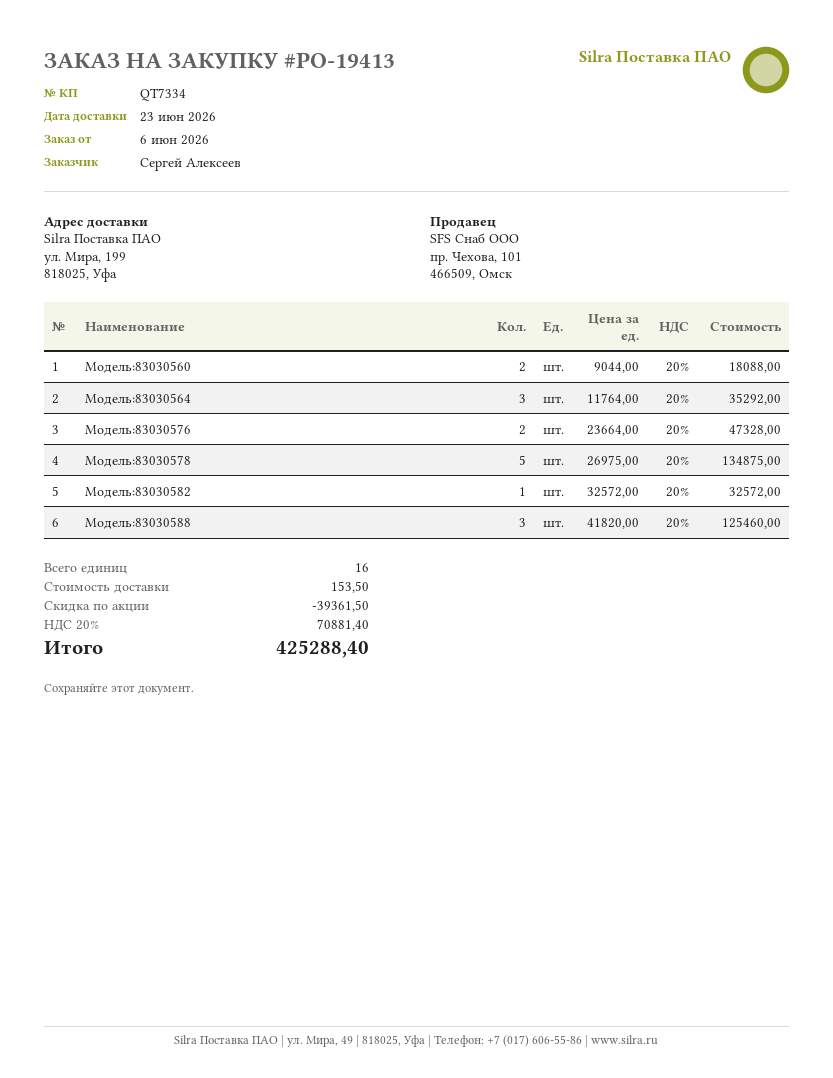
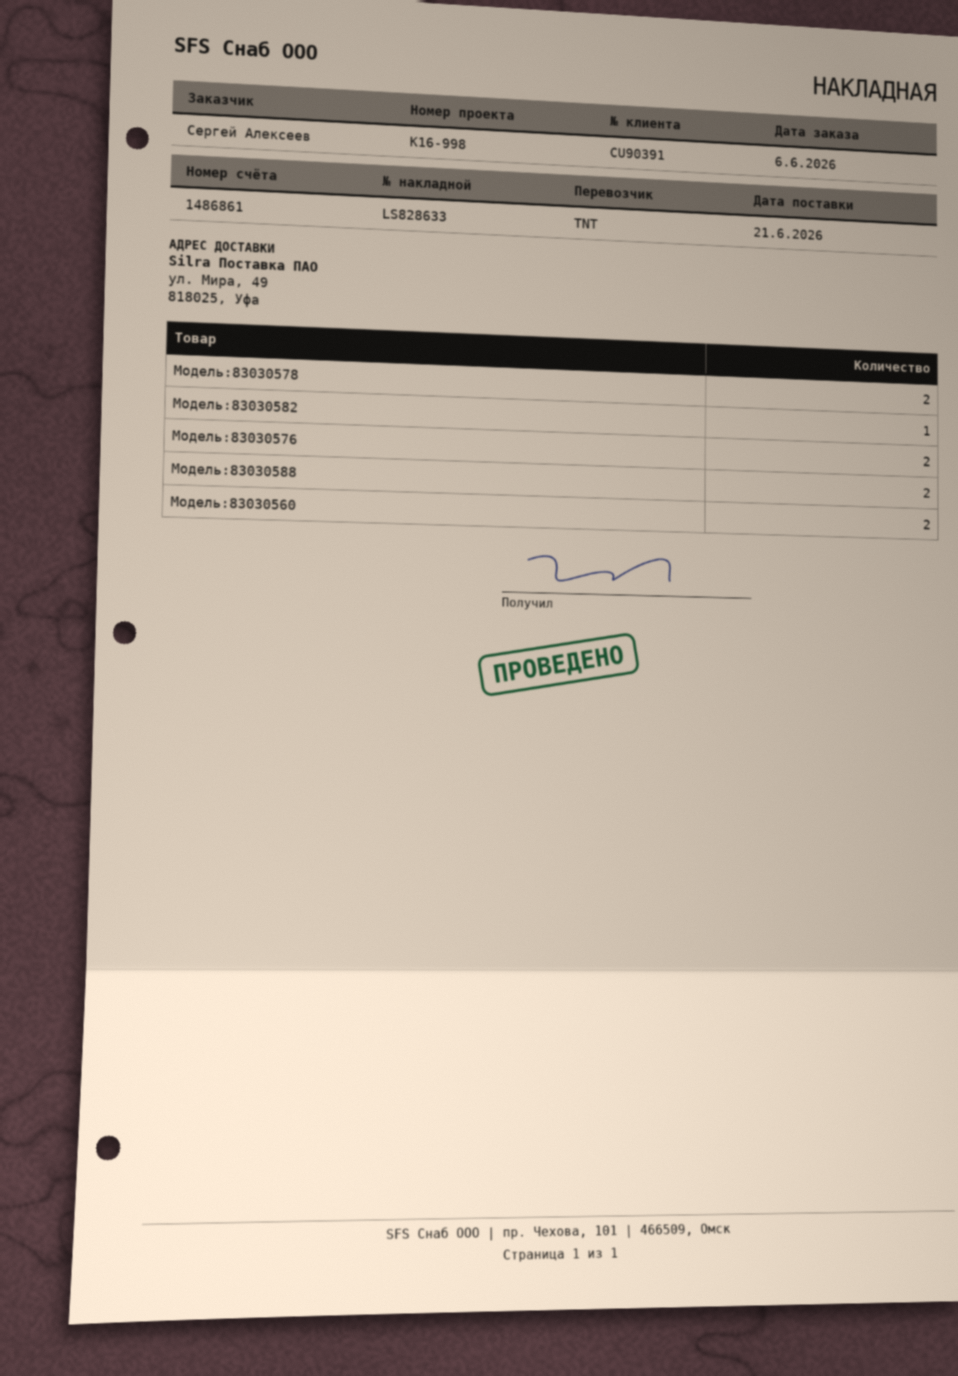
delivery date: 2026-06-23 -> 2026-06-21
ship to: ул. Мира, 199, 818025, Уфа -> ул. Мира, 49, 818025, Уфа
Модель:83030564: 3 -> none
Модель:83030578: 5 -> 2
Модель:83030588: 3 -> 2

